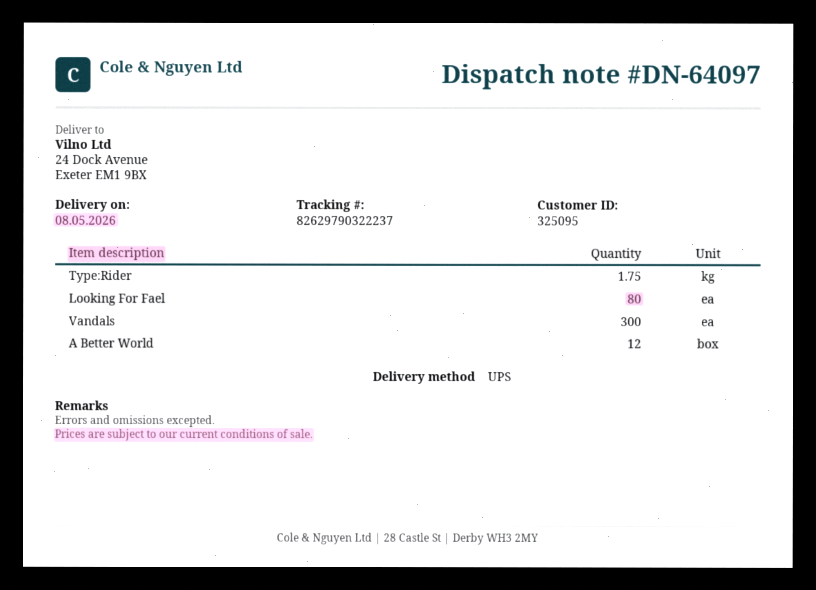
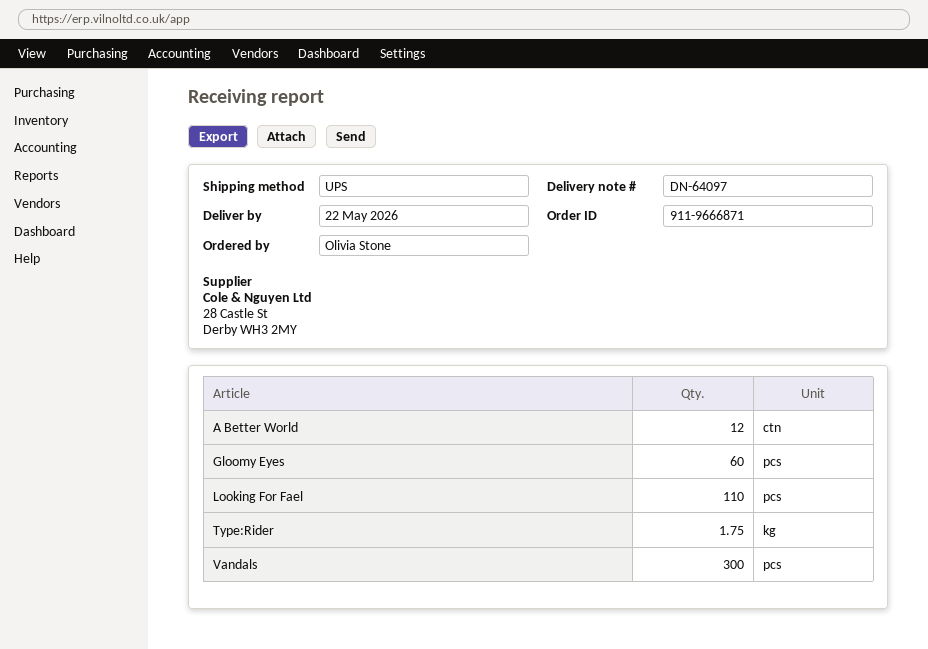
delivery date: 2026-05-08 -> 2026-05-22
Looking For Fael: 80 -> 110
Gloomy Eyes: none -> 60

